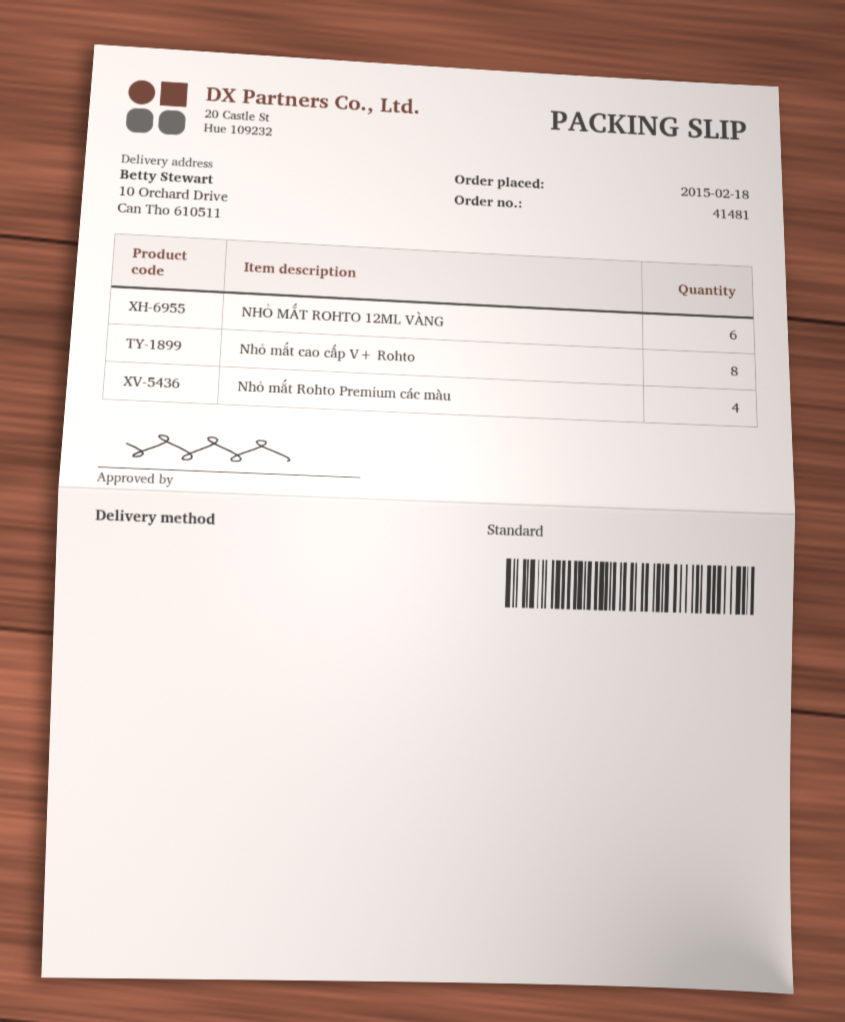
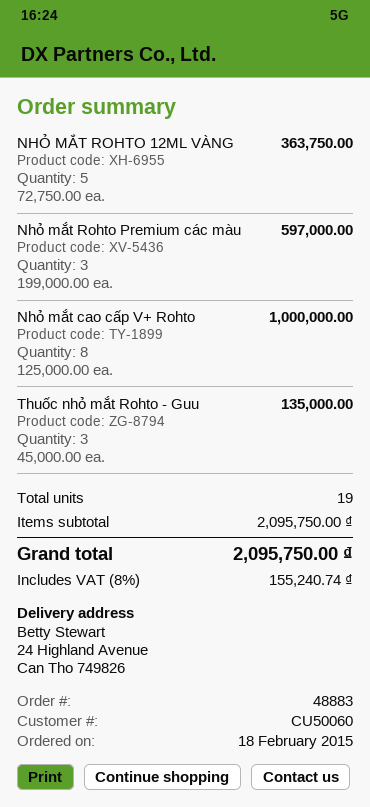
order number: 41481 -> 48883
ship to: 10 Orchard Drive, Can Tho 610511 -> 24 Highland Avenue, Can Tho 749826
NHỎ MẮT ROHTO 12ML VÀNG: 6 -> 5
Nhỏ mắt Rohto Premium các màu: 4 -> 3
Thuốc nhỏ mắt Rohto - Guu: none -> 3

